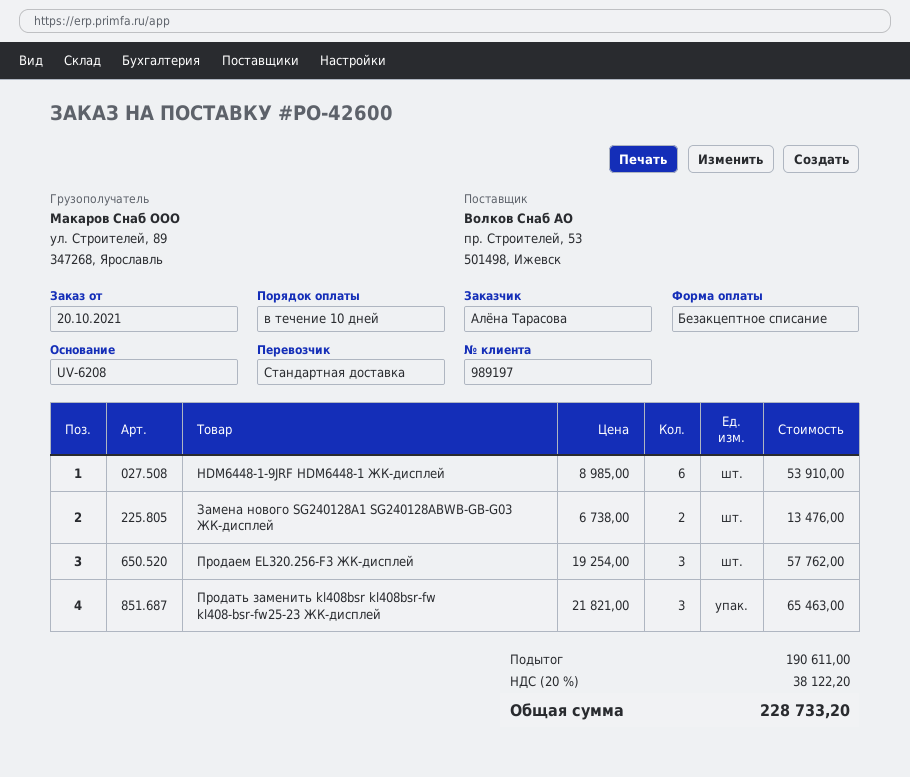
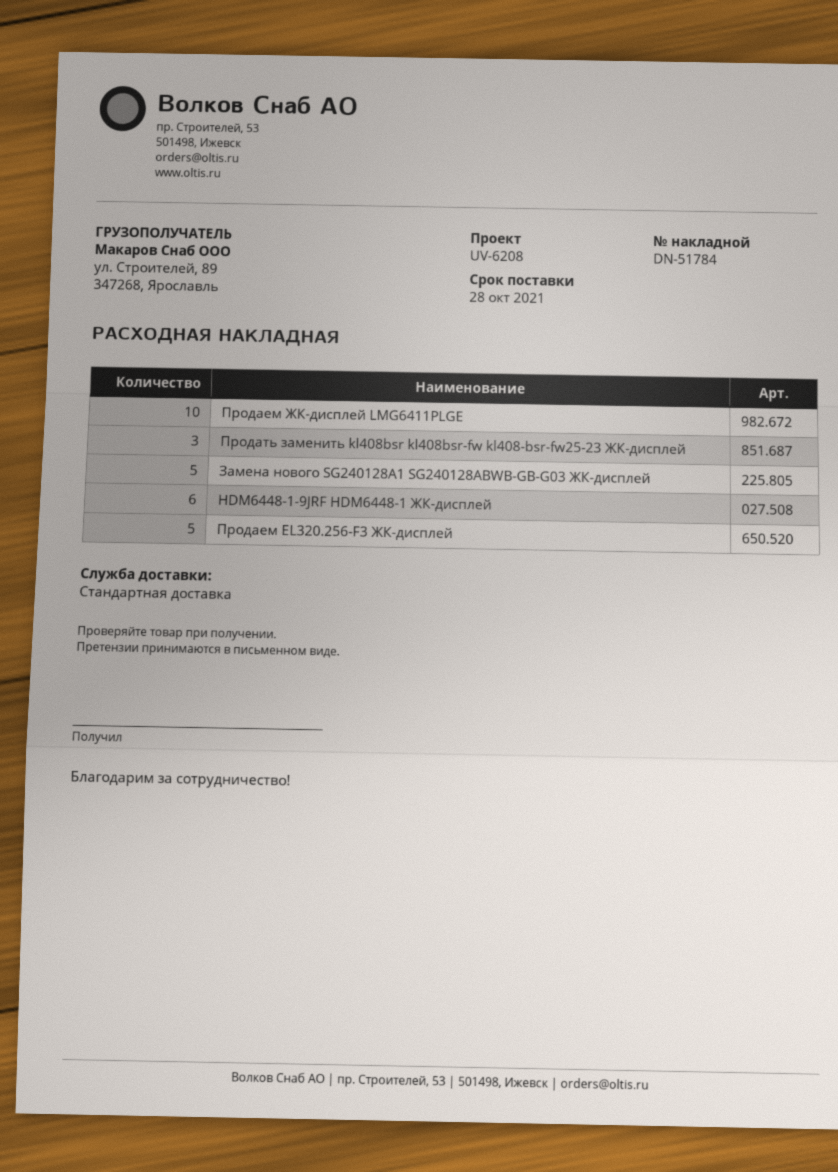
Замена нового SG240128A1 SG240128ABWB-GB-G03 ЖК-дисплей: 2 -> 5
Продаем EL320.256-F3 ЖК-дисплей: 3 -> 5
Продаем ЖК-дисплей LMG6411PLGE: none -> 10

